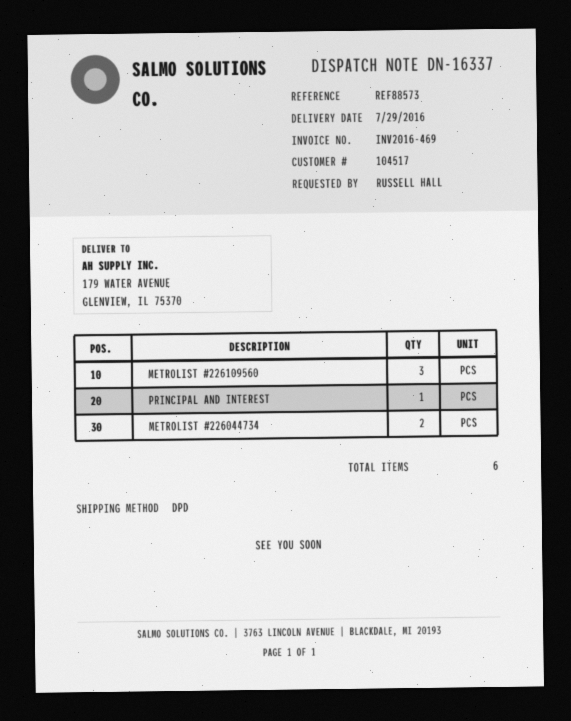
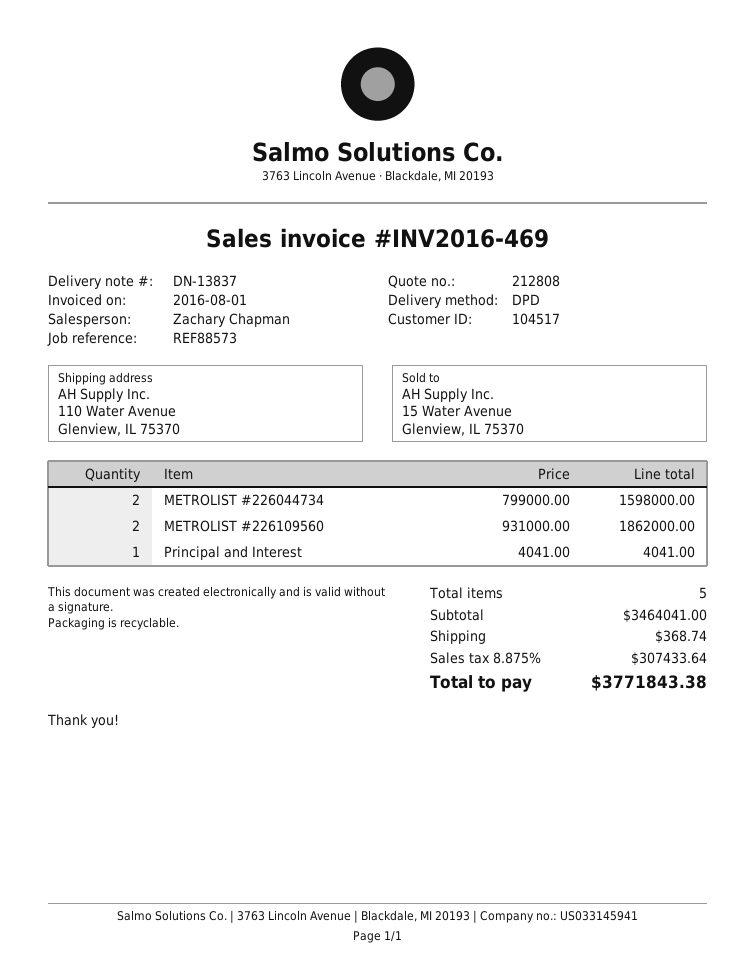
delivery note number: DN-16337 -> DN-13837
ship to: 179 WATER AVENUE, GLENVIEW, IL 75370 -> 110 Water Avenue, Glenview, IL 75370
METROLIST #226109560: 3 -> 2
total quantity: 6 -> 5

